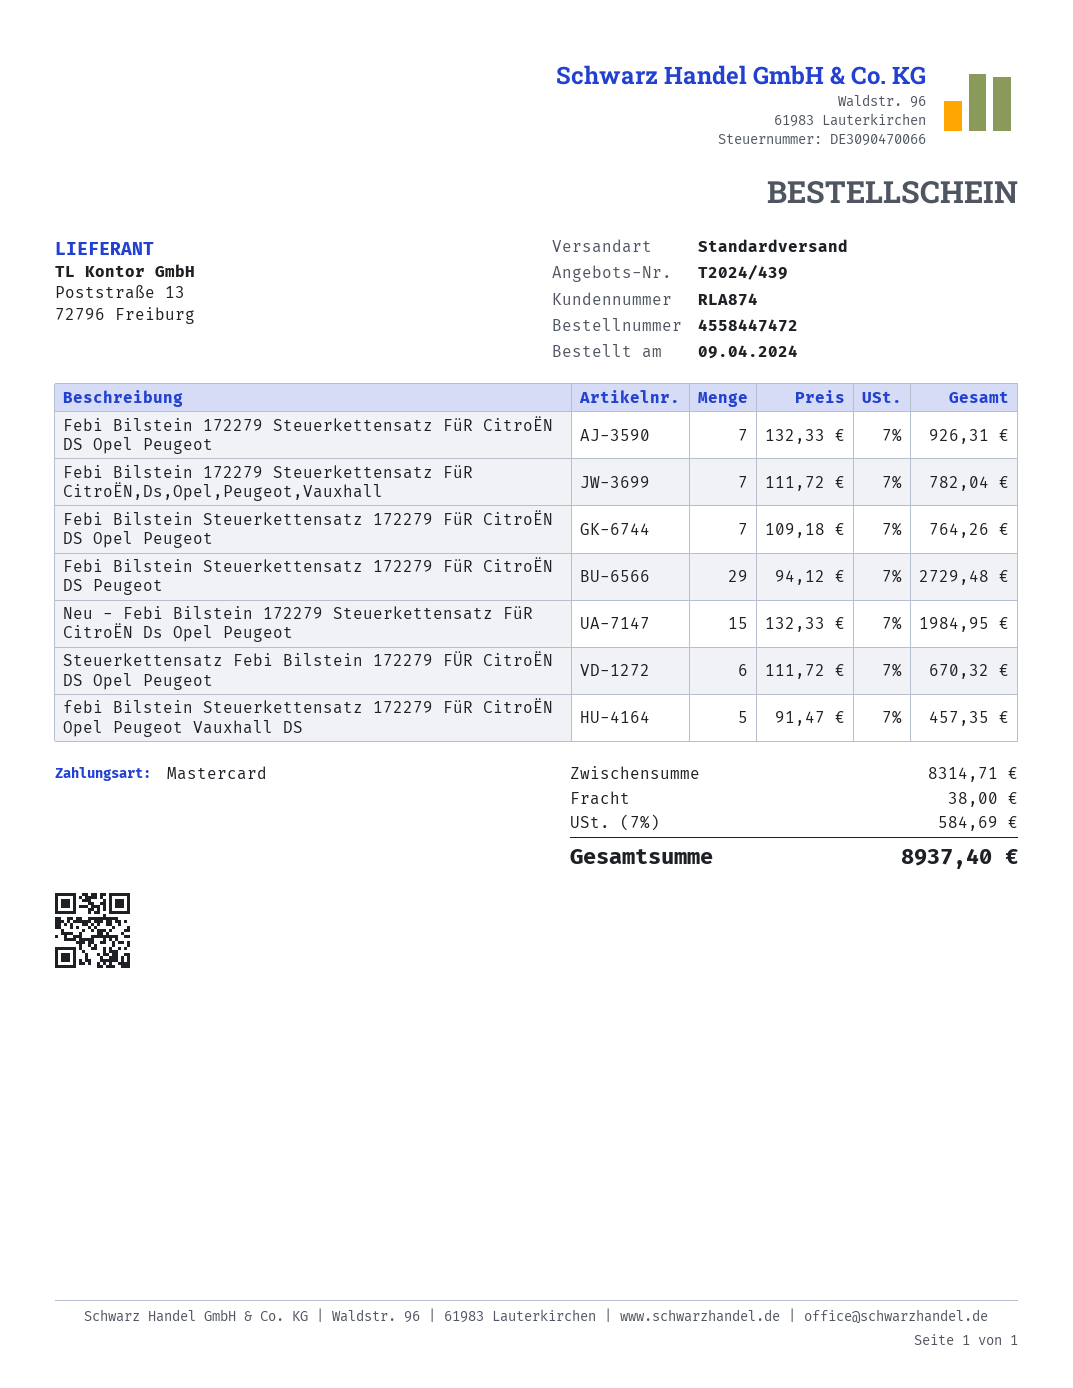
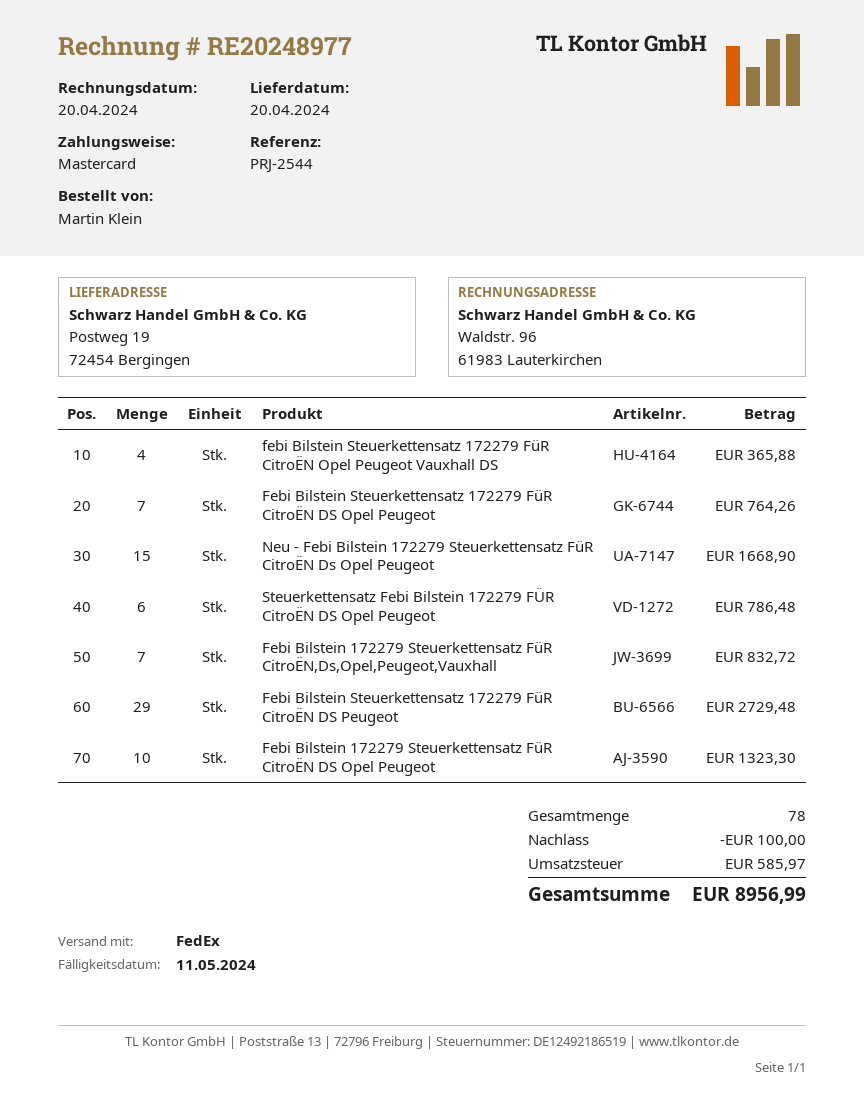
shipping method: standard -> FedEx
Febi Bilstein 172279 Steuerkettensatz FüR CitroËN DS Opel Peugeot: 7 for 926.31 -> 10 for 1323.30
Febi Bilstein 172279 Steuerkettensatz FüR CitroËN,Ds,Opel,Peugeot,Vauxhall: 7 for 782.04 -> 7 for 832.72
Neu - Febi Bilstein 172279 Steuerkettensatz FüR CitroËN Ds Opel Peugeot: 15 for 1984.95 -> 15 for 1668.90
Steuerkettensatz Febi Bilstein 172279 FÜR CitroËN DS Opel Peugeot: 6 for 670.32 -> 6 for 786.48
febi Bilstein Steuerkettensatz 172279 FüR CitroËN Opel Peugeot Vauxhall DS: 5 for 457.35 -> 4 for 365.88
discount: none -> 100.00
shipping: 38.00 -> none
tax: 584.69 -> 585.97
total: 8937.40 -> 8956.99

